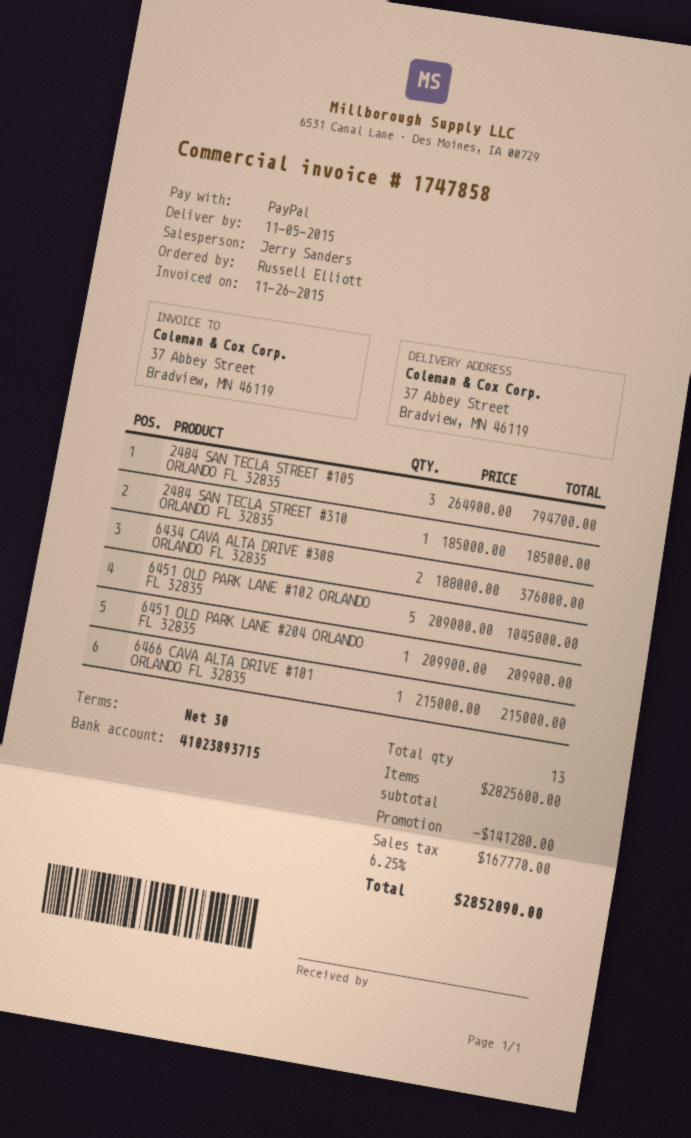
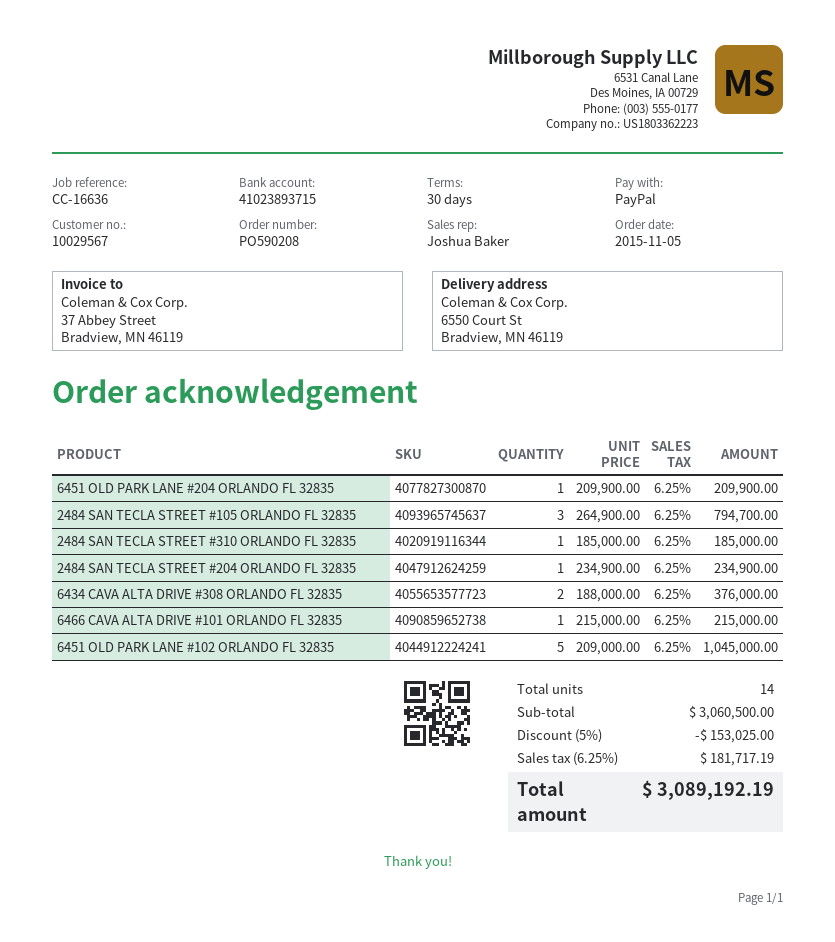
sales rep: Jerry Sanders -> Joshua Baker
ship to: 37 Abbey Street, Bradview, MN 46119 -> 6550 Court St, Bradview, MN 46119
2484 SAN TECLA STREET #204 ORLANDO FL 32835: none -> 1 x 234900.00 = 234900.00
total quantity: 13 -> 14
subtotal: 2825600.00 -> 3060500.00
discount: 141280.00 -> 153025.00
tax: 6.25% = 167770.00 -> 6.25% = 181717.19
total: 2852090.00 -> 3089192.19

